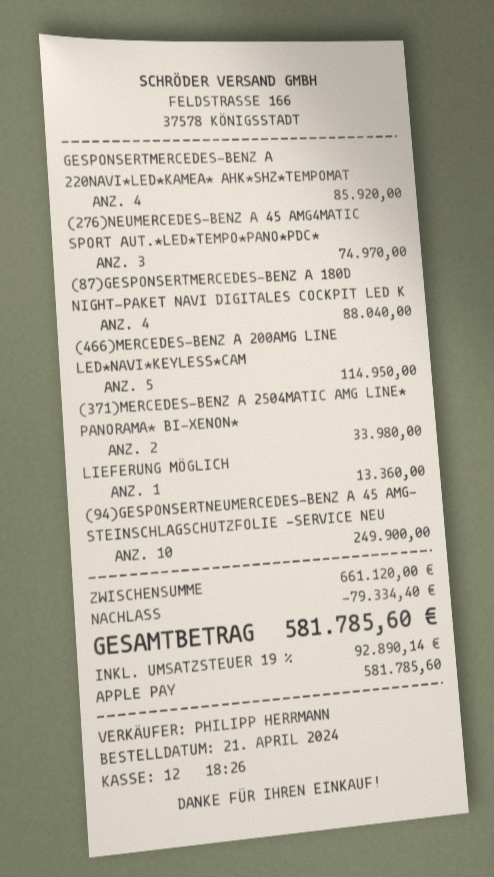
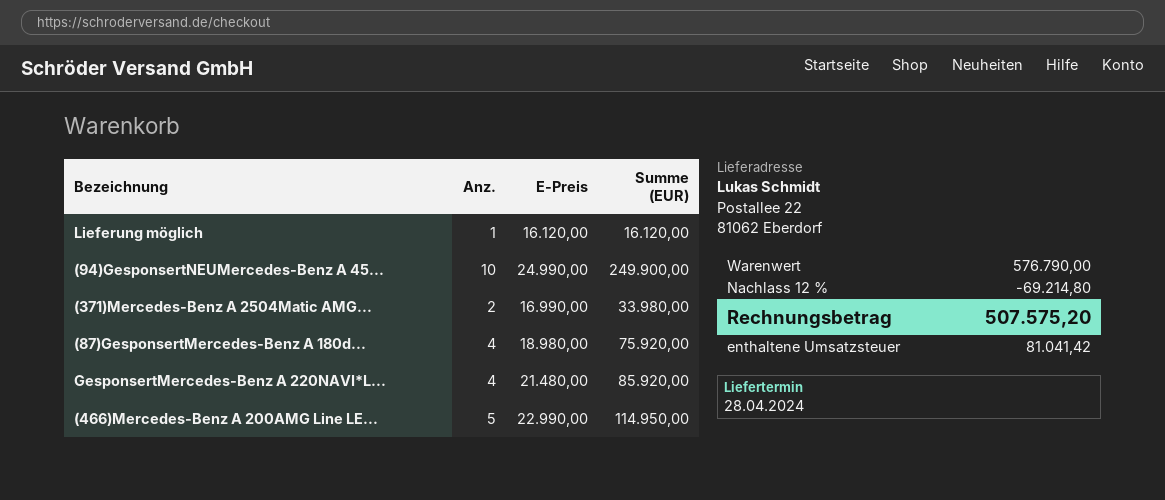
(276)NEUMERCEDES-BENZ A 45 AMG4MATIC SPORT AUT.*LED*TEMPO*PANO*PDC*: 3 for 74970.00 -> none
(87)GESPONSERTMERCEDES-BENZ A 180D NIGHT-PAKET NAVI DIGITALES COCKPIT LED K: 4 for 88040.00 -> 4 for 75920.00
LIEFERUNG MÖGLICH: 1 for 13360.00 -> 1 for 16120.00
subtotal: 661120.00 -> 576790.00
discount: 79334.40 -> 69214.80
tax: 92890.14 -> 81041.42
total: 581785.60 -> 507575.20

